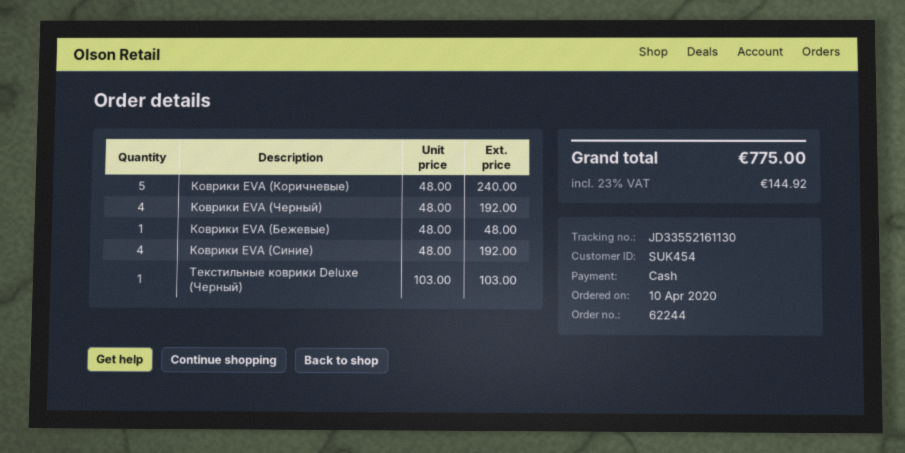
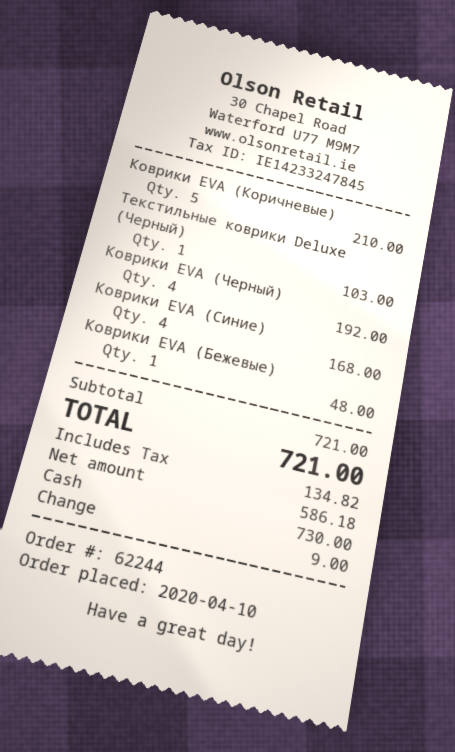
Коврики EVA (Коричневые): 5 for 240.00 -> 5 for 210.00
Коврики EVA (Синие): 4 for 192.00 -> 4 for 168.00
tax: 144.92 -> 134.82
total: 775.00 -> 721.00

